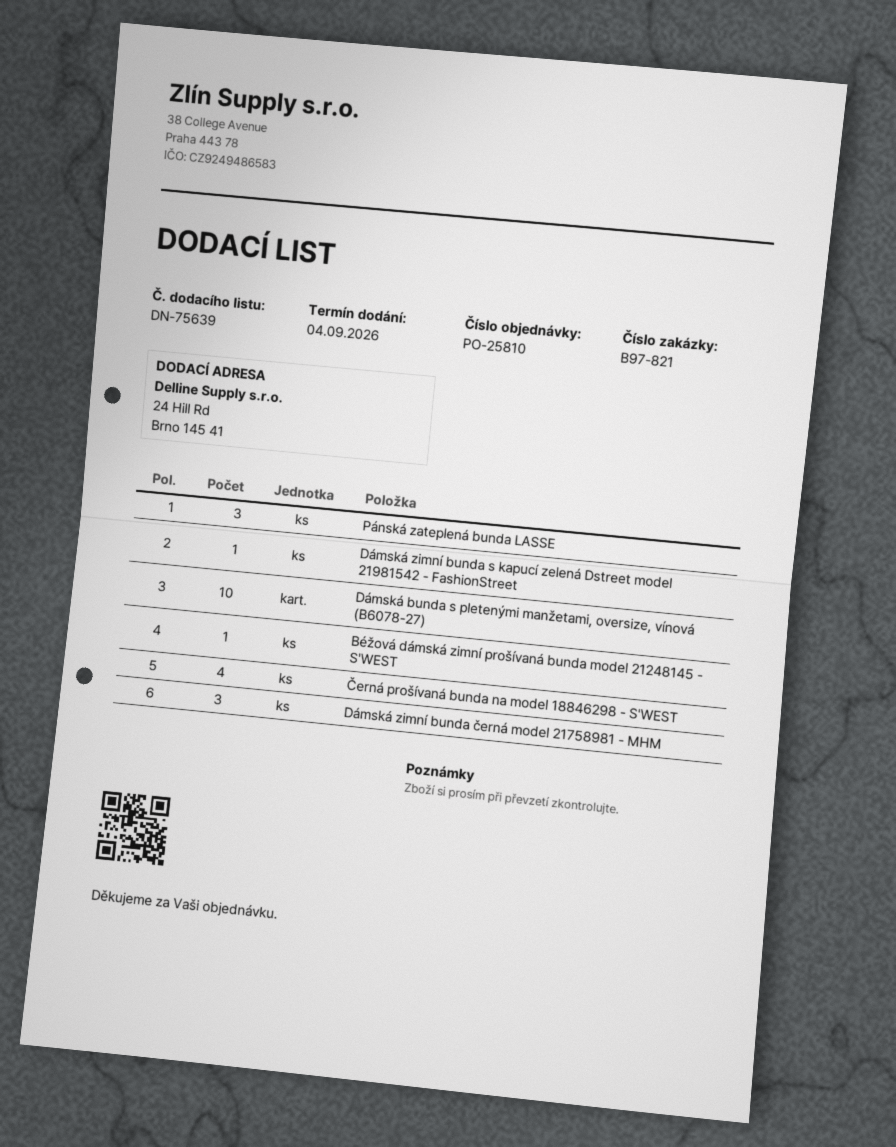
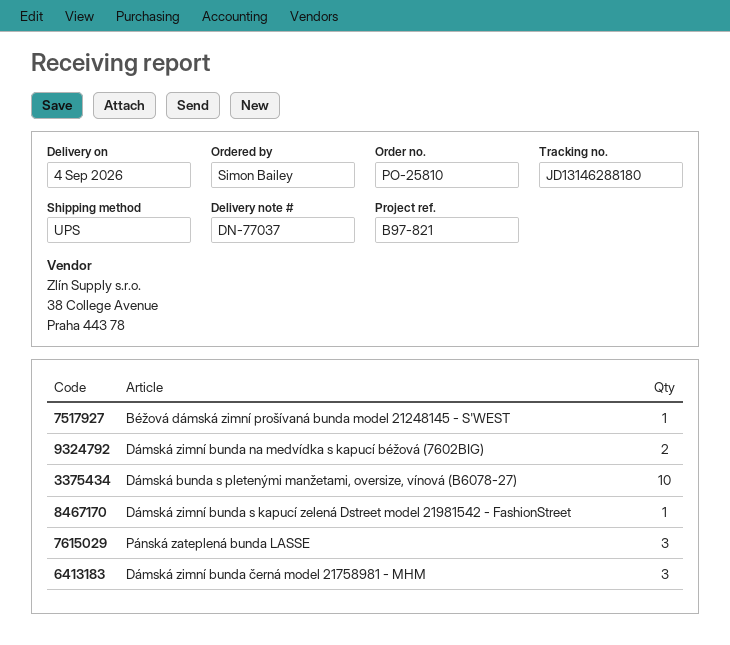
delivery note number: DN-75639 -> DN-77037
Černá prošívaná bunda na model 18846298 - S'WEST: 4 -> none
Dámská zimní bunda na medvídka s kapucí béžová (7602BIG): none -> 2

